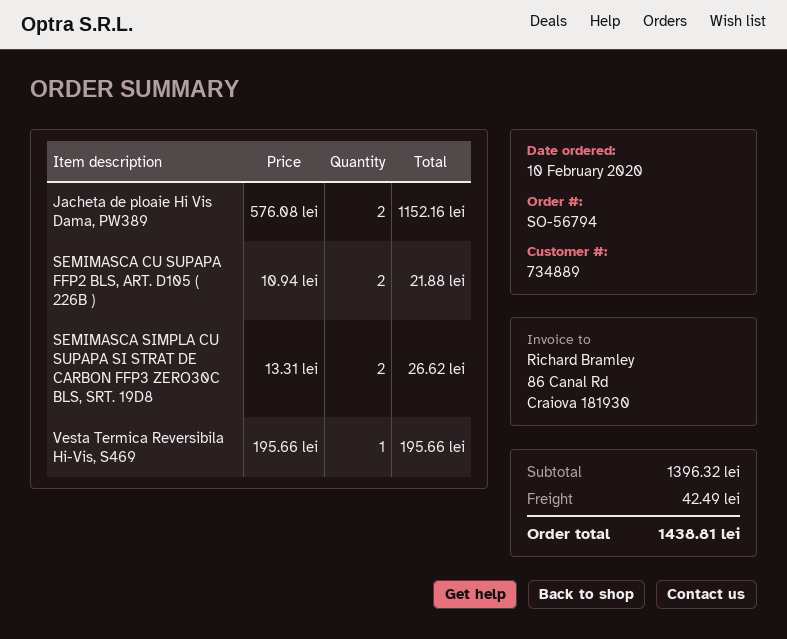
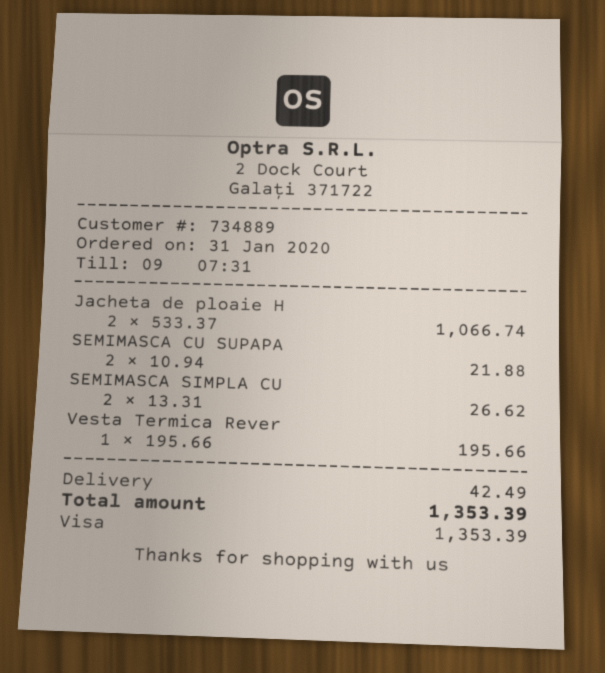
order date: 2020-02-10 -> 2020-01-31
Jacheta de ploaie Hi Vis Dama, PW389: 2 x 576.08 = 1152.16 -> 2 x 533.37 = 1066.74
total: 1438.81 -> 1353.39

